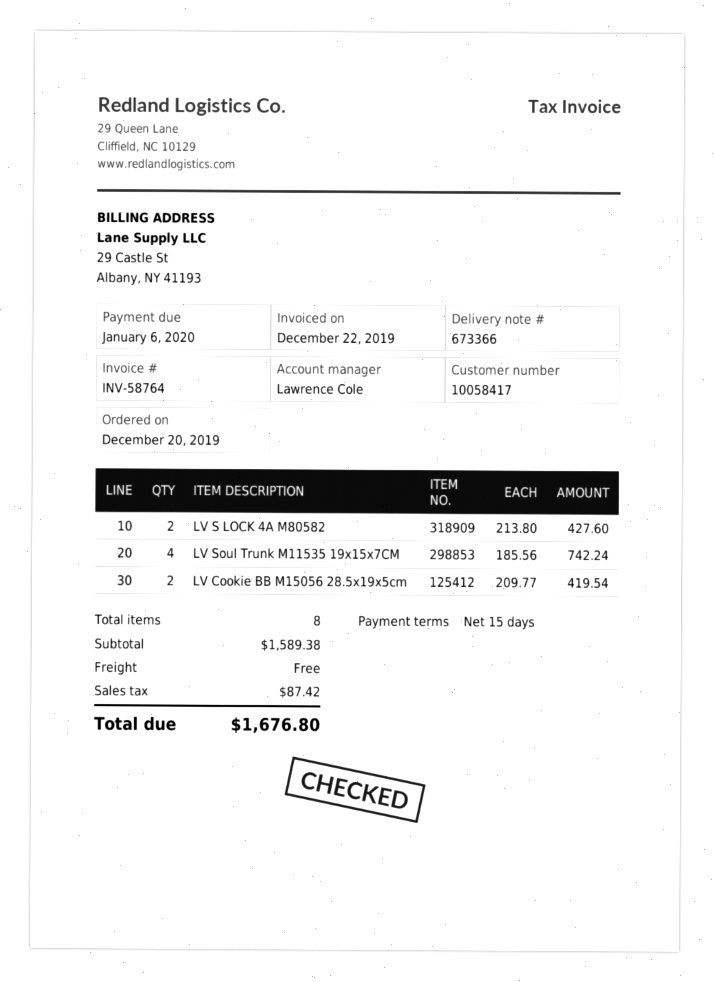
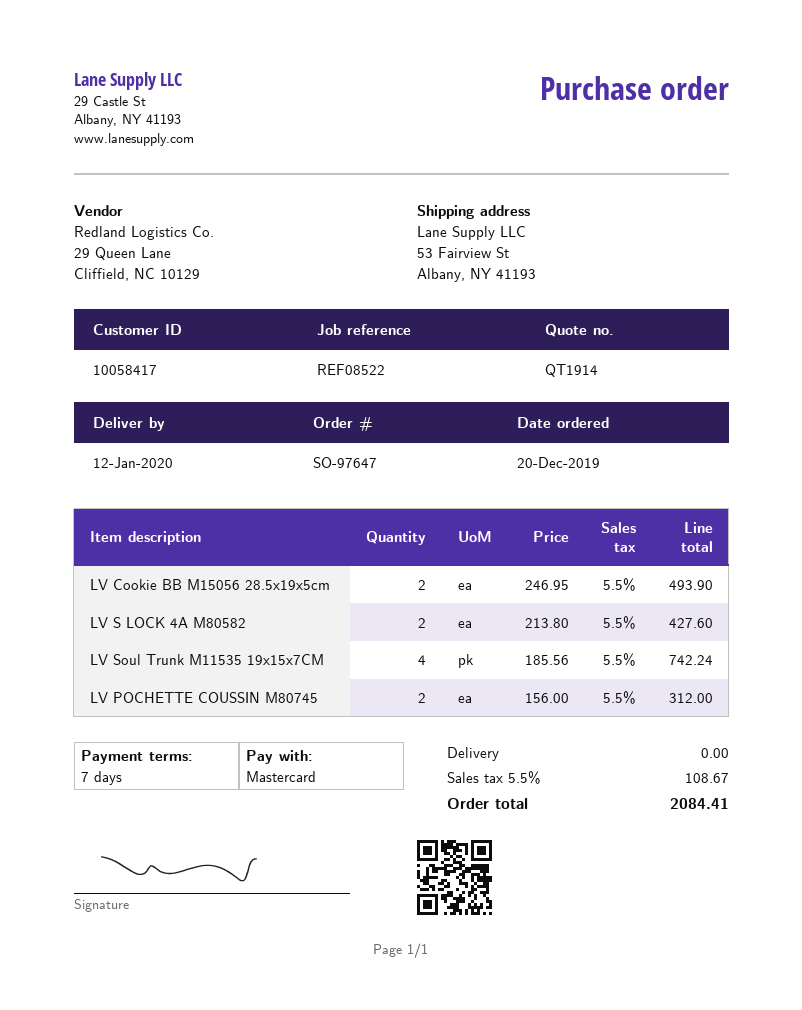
payment terms: 15 days -> 7 days
LV Cookie BB M15056 28.5x19x5cm: 2 x 209.77 = 419.54 -> 2 x 246.95 = 493.90
LV POCHETTE COUSSIN M80745: none -> 2 x 156.00 = 312.00
tax: 87.42 -> 108.67
total: 1676.80 -> 2084.41

